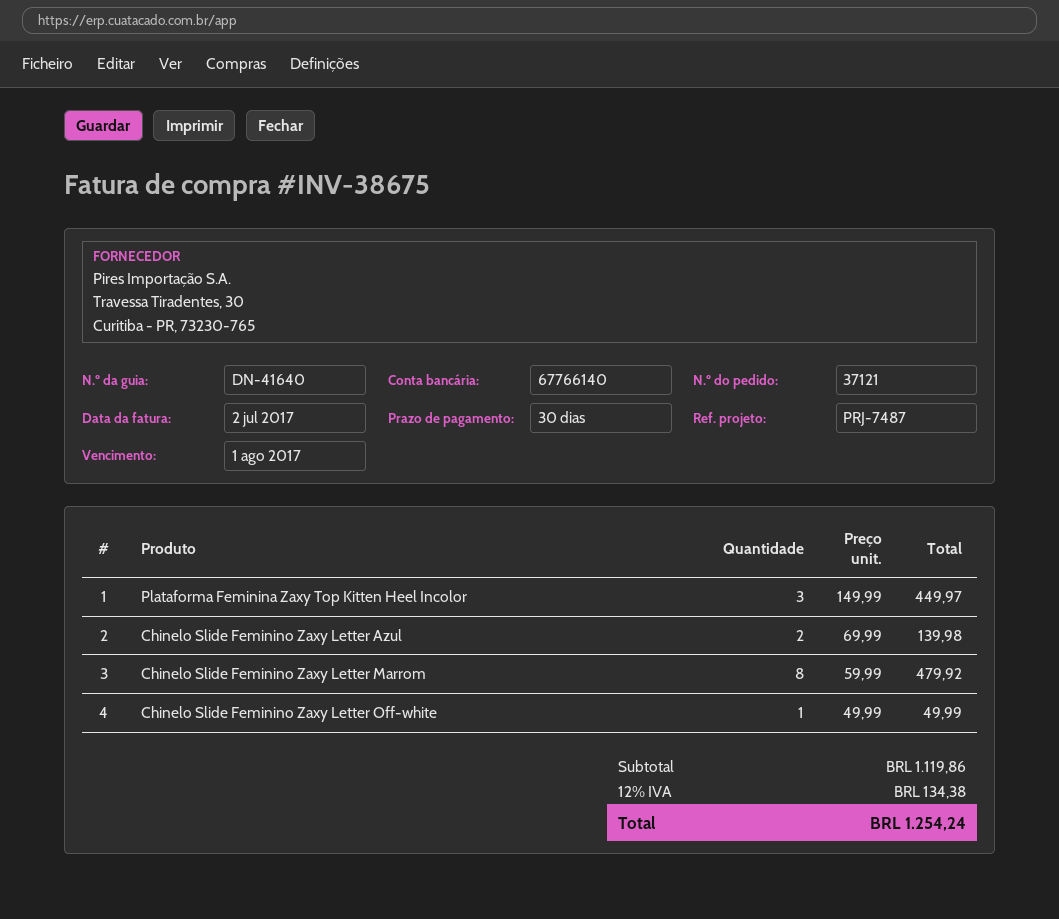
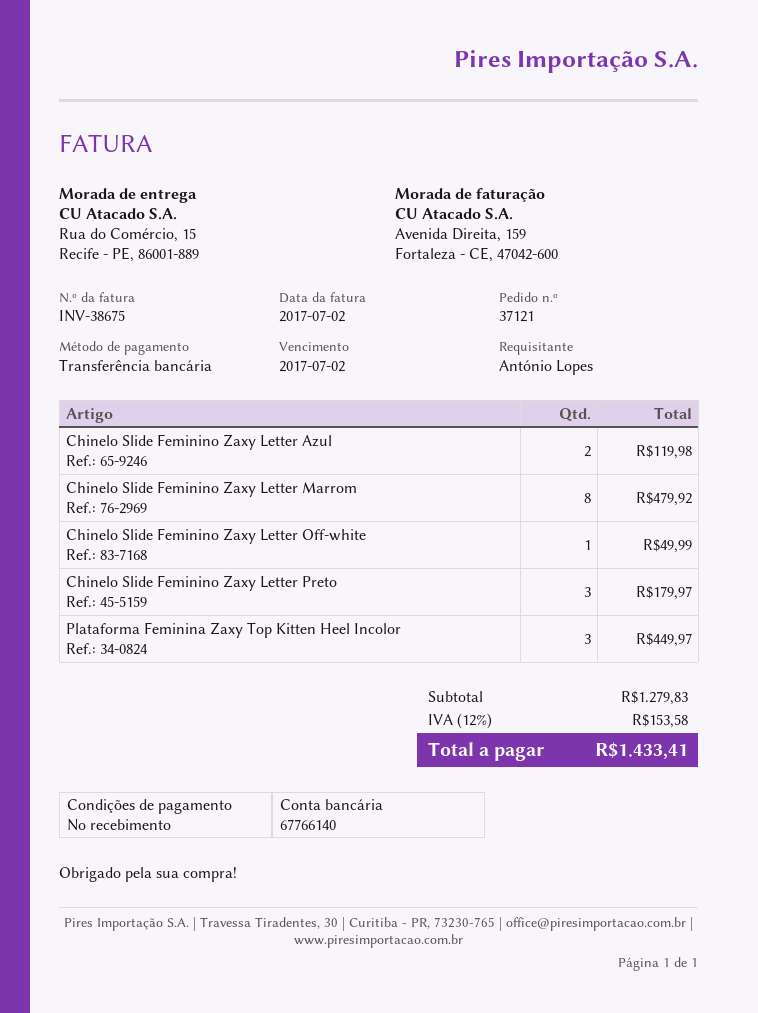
payment terms: 30 days -> on receipt
due date: 2017-08-01 -> 2017-07-02
Chinelo Slide Feminino Zaxy Letter Azul: 2 for 139.98 -> 2 for 119.98
Chinelo Slide Feminino Zaxy Letter Preto: none -> 3 for 179.97
subtotal: 1119.86 -> 1279.83
tax: 12% = 134.38 -> 12% = 153.58
total: 1254.24 -> 1433.41

